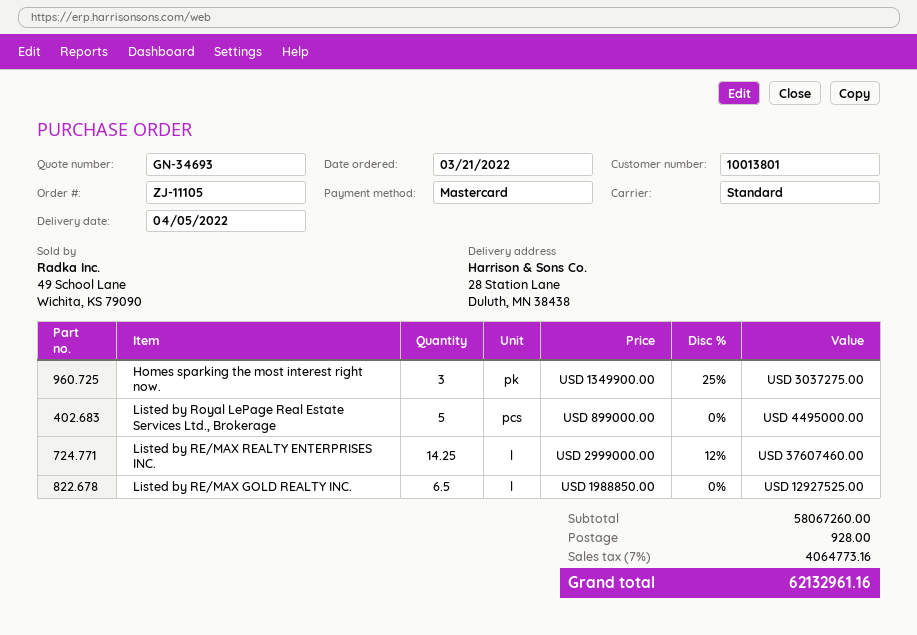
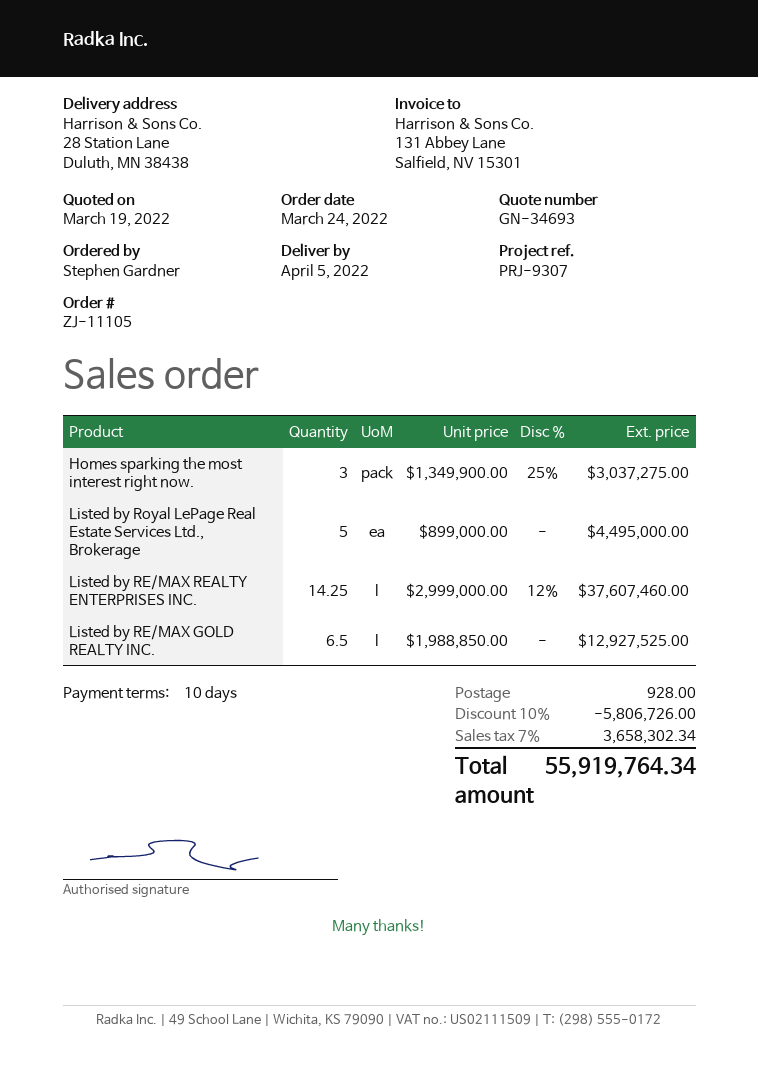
order date: 2022-03-21 -> 2022-03-24
discount: none -> 10% = 5806726.00
tax: 7% = 4064773.16 -> 7% = 3658302.34
total: 62132961.16 -> 55919764.34

